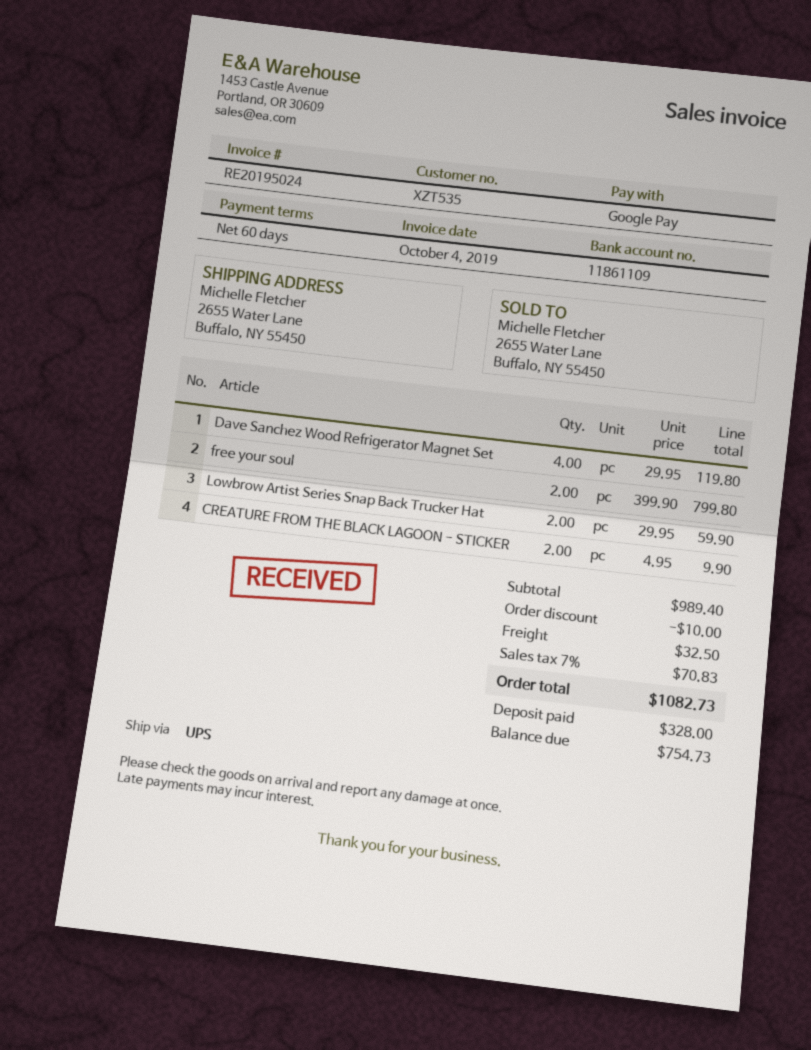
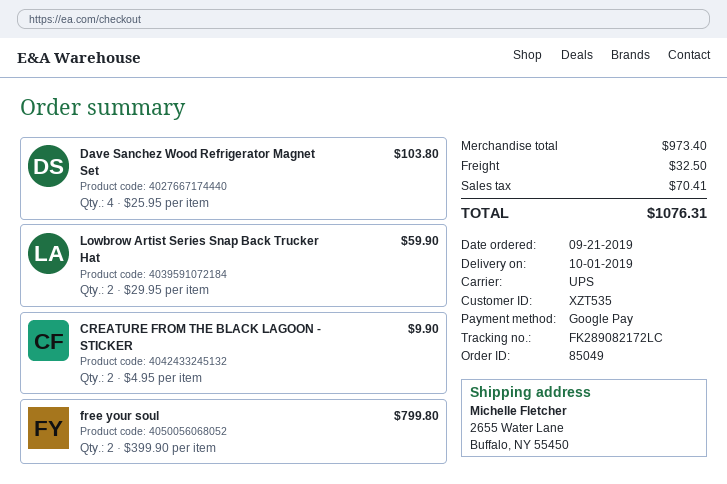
Dave Sanchez Wood Refrigerator Magnet Set: 4 x 29.95 = 119.80 -> 4 x 25.95 = 103.80
subtotal: 989.40 -> 973.40
discount: 10.00 -> none
tax: 70.83 -> 70.41
total: 1082.73 -> 1076.31

